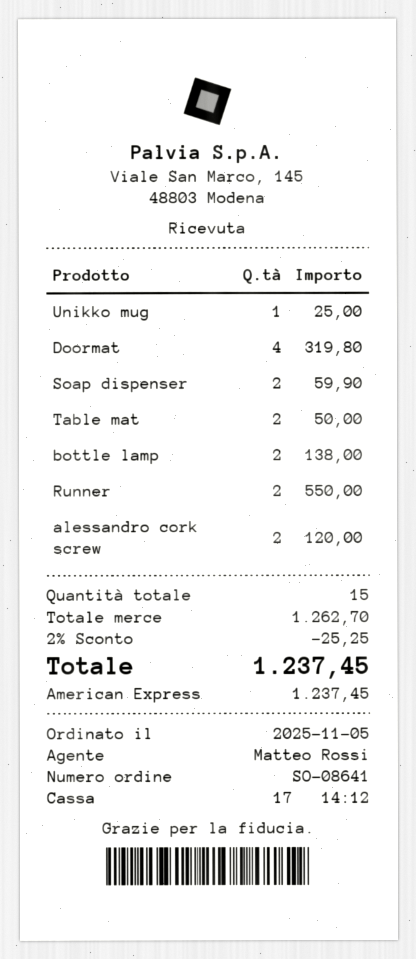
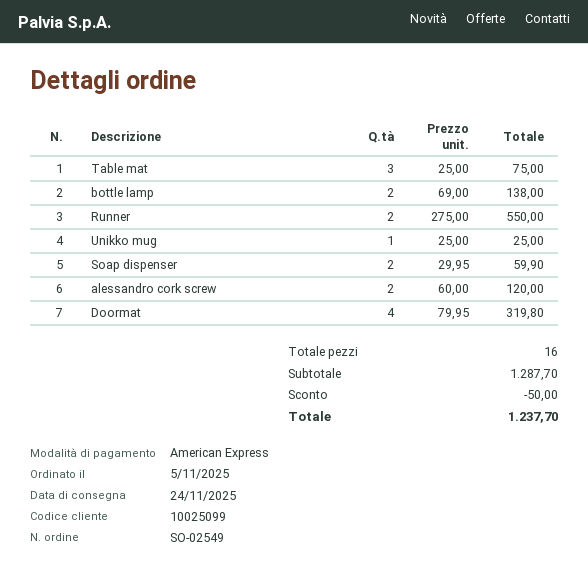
order number: SO-08641 -> SO-02549
Table mat: 2 for 50.00 -> 3 for 75.00
total quantity: 15 -> 16
subtotal: 1262.70 -> 1287.70
discount: 25.25 -> 50.00
total: 1237.45 -> 1237.70

